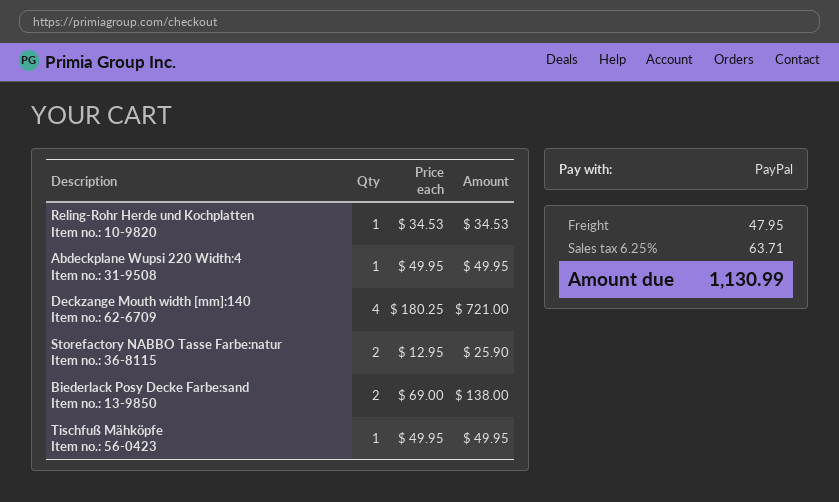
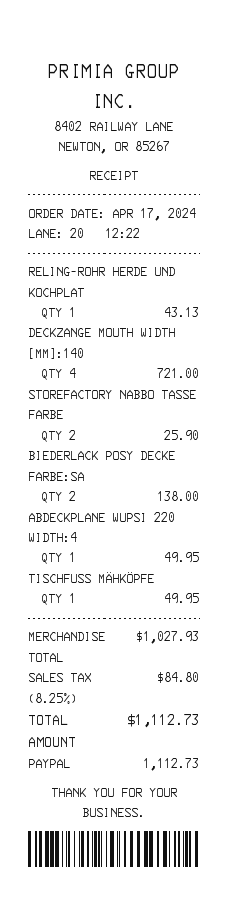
Reling-Rohr Herde und Kochplatten: 1 for 34.53 -> 1 for 43.13
shipping: 47.95 -> none
tax: 6.25% = 63.71 -> 8.25% = 84.80
total: 1130.99 -> 1112.73

